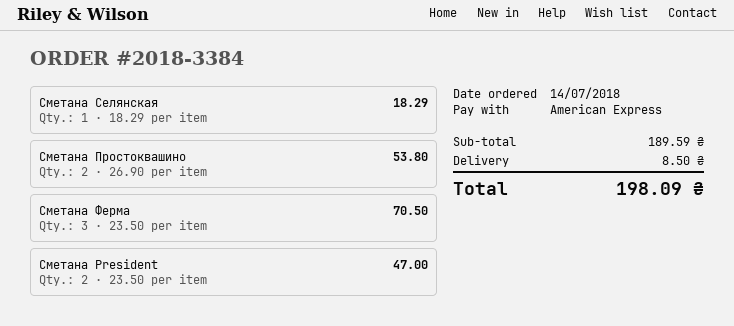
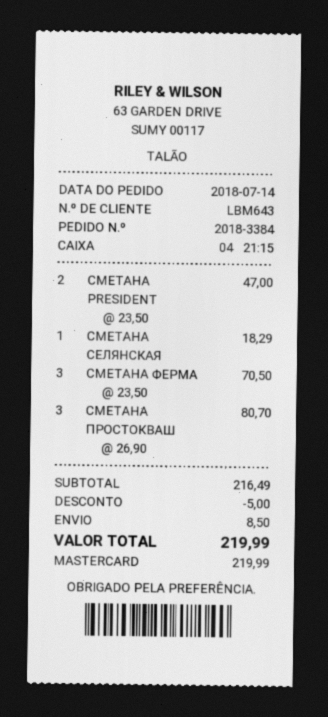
payment method: American Express -> Mastercard
Сметана Простоквашино: 2 x 26.90 = 53.80 -> 3 x 26.90 = 80.70
subtotal: 189.59 -> 216.49
discount: none -> 5.00
total: 198.09 -> 219.99

